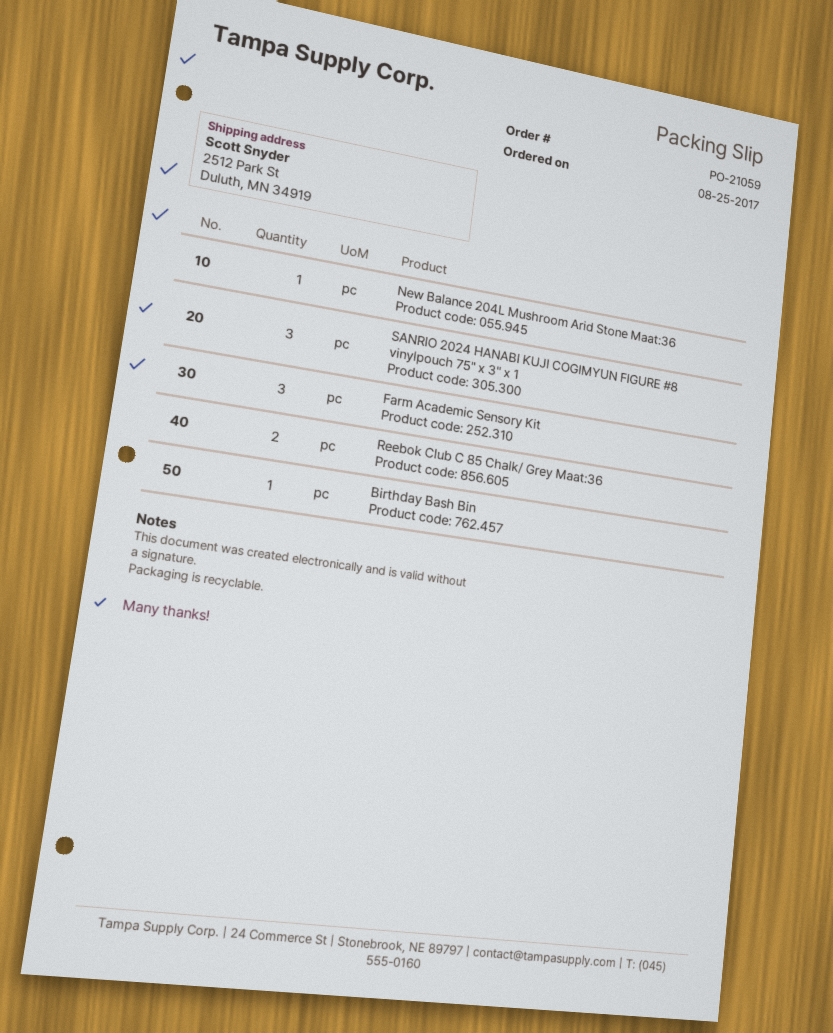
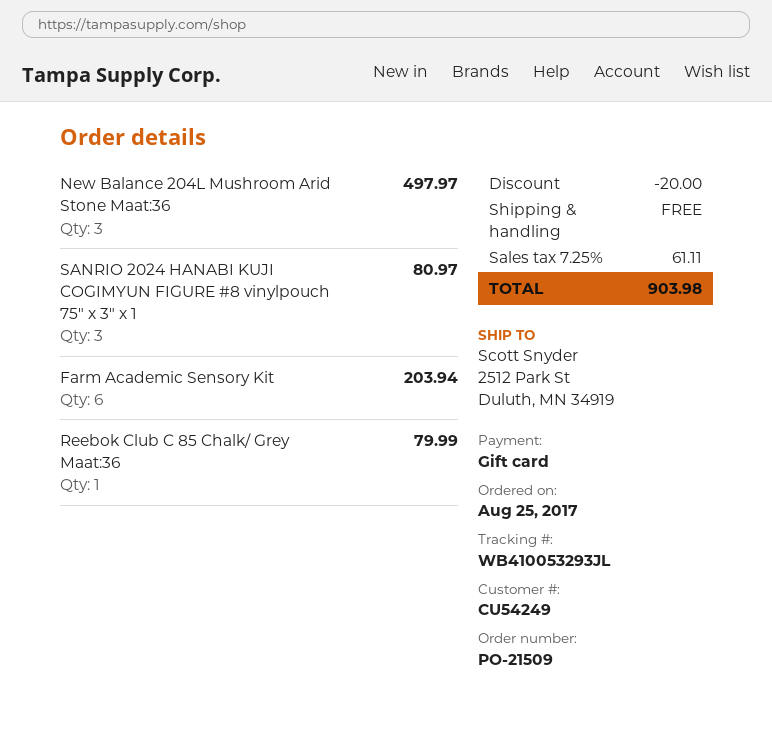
order number: PO-21059 -> PO-21509
New Balance 204L Mushroom Arid Stone Maat:36: 1 -> 3
Farm Academic Sensory Kit: 3 -> 6
Reebok Club C 85 Chalk/ Grey Maat:36: 2 -> 1
Birthday Bash Bin: 1 -> none

